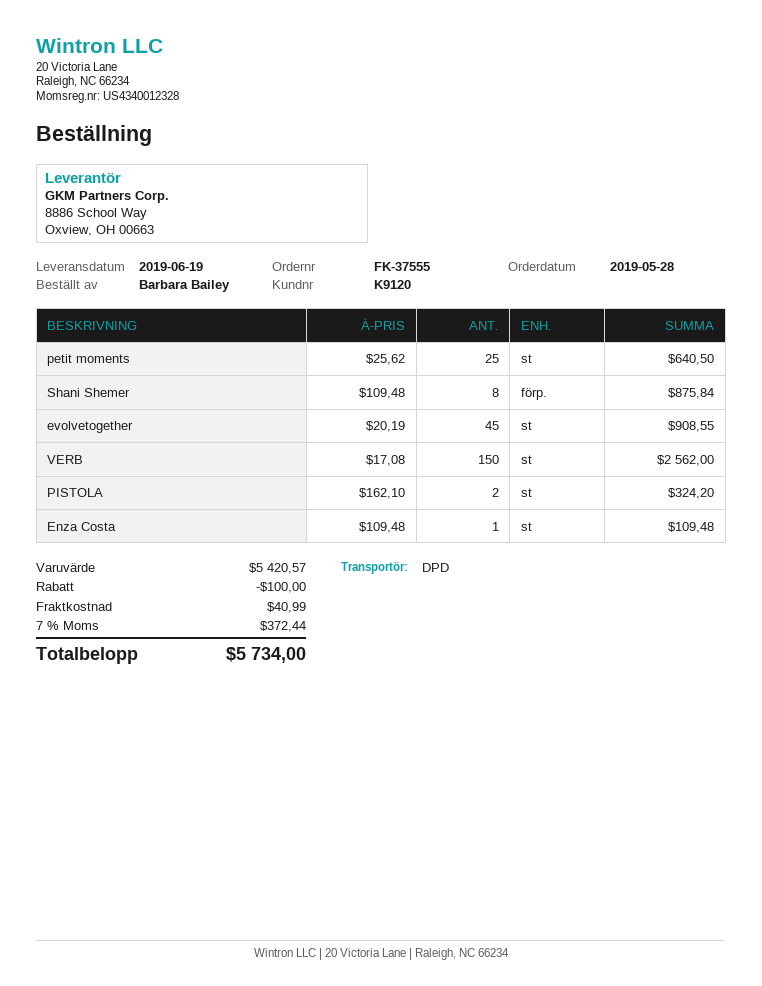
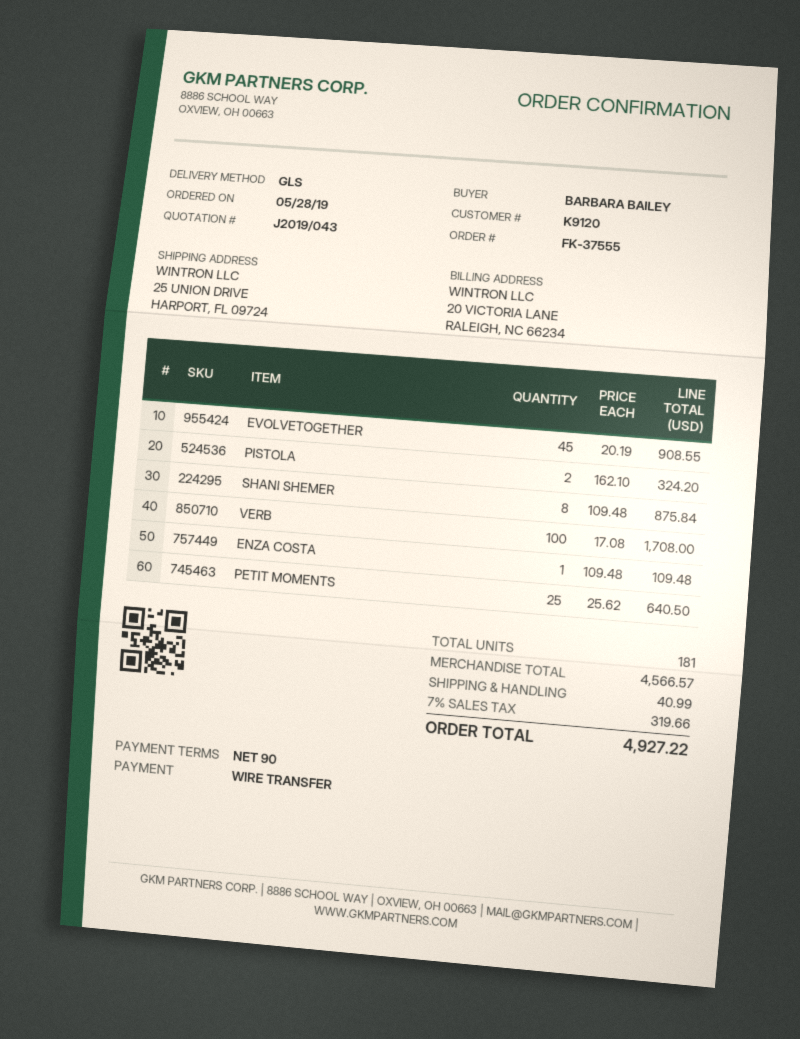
shipping method: DPD -> GLS
VERB: 150 x 17.08 = 2562.00 -> 100 x 17.08 = 1708.00
subtotal: 5420.57 -> 4566.57
discount: 100.00 -> none
tax: 7% = 372.44 -> 7% = 319.66
total: 5734.00 -> 4927.22

